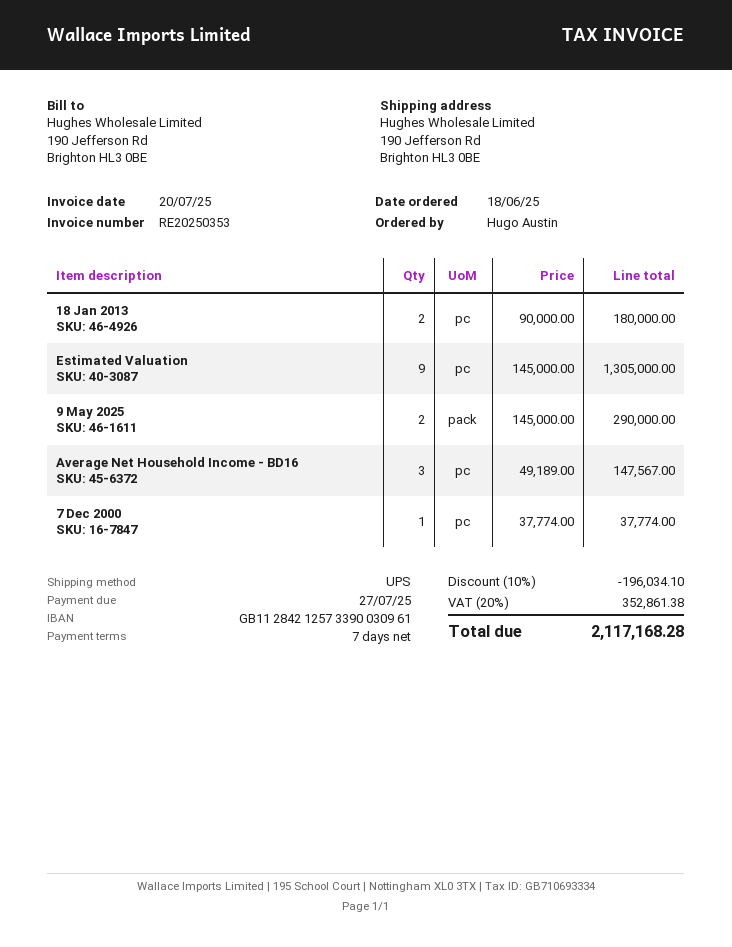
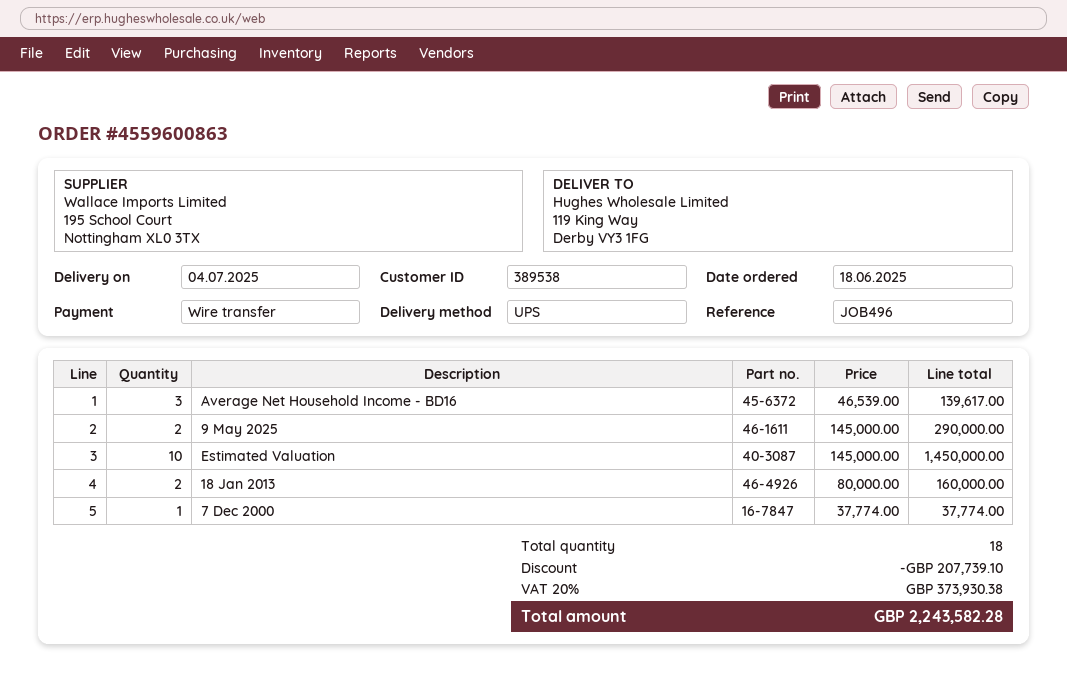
ship to: 190 Jefferson Rd, Brighton HL3 0BE -> 119 King Way, Derby VY3 1FG
18 Jan 2013: 2 x 90000.00 = 180000.00 -> 2 x 80000.00 = 160000.00
Estimated Valuation: 9 x 145000.00 = 1305000.00 -> 10 x 145000.00 = 1450000.00
Average Net Household Income - BD16: 3 x 49189.00 = 147567.00 -> 3 x 46539.00 = 139617.00
discount: 196034.10 -> 207739.10
tax: 20% = 352861.38 -> 20% = 373930.38
total: 2117168.28 -> 2243582.28

